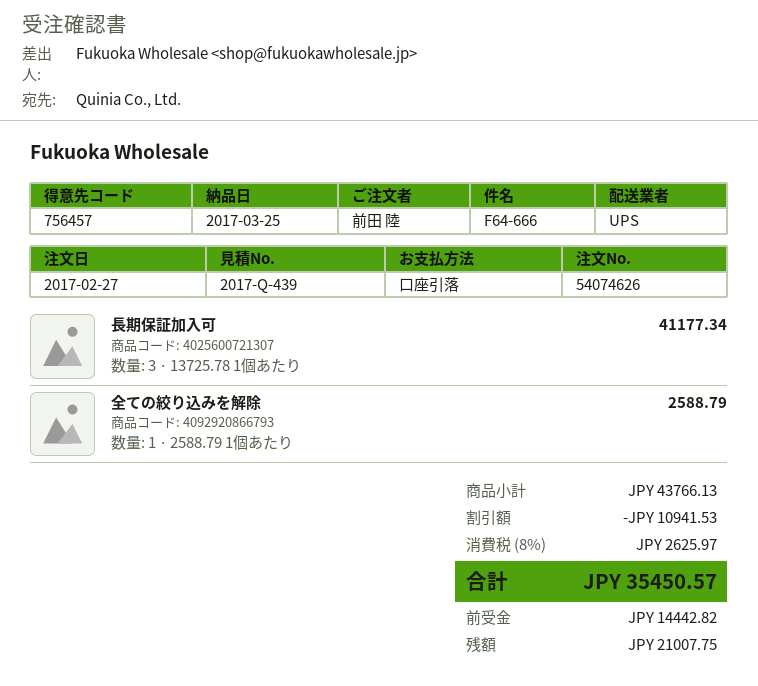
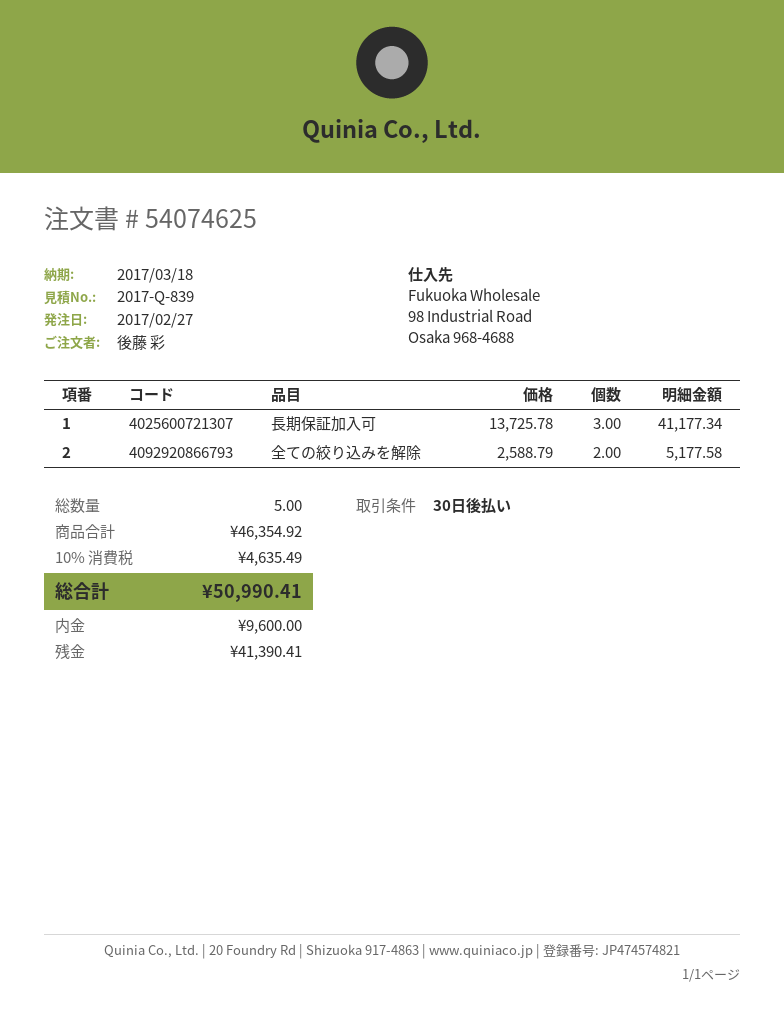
quote number: 2017-Q-439 -> 2017-Q-839
order number: 54074626 -> 54074625
delivery date: 2017-03-25 -> 2017-03-18
ordered by: 前田 陸 -> 後藤 彩
全ての絞り込みを解除: 1 x 2588.79 = 2588.79 -> 2 x 2588.79 = 5177.58
subtotal: 43766.13 -> 46354.92
discount: 10941.53 -> none
tax: 8% = 2625.97 -> 10% = 4635.49
total: 35450.57 -> 50990.41
deposit: 14442.82 -> 9600.00
balance: 21007.75 -> 41390.41

